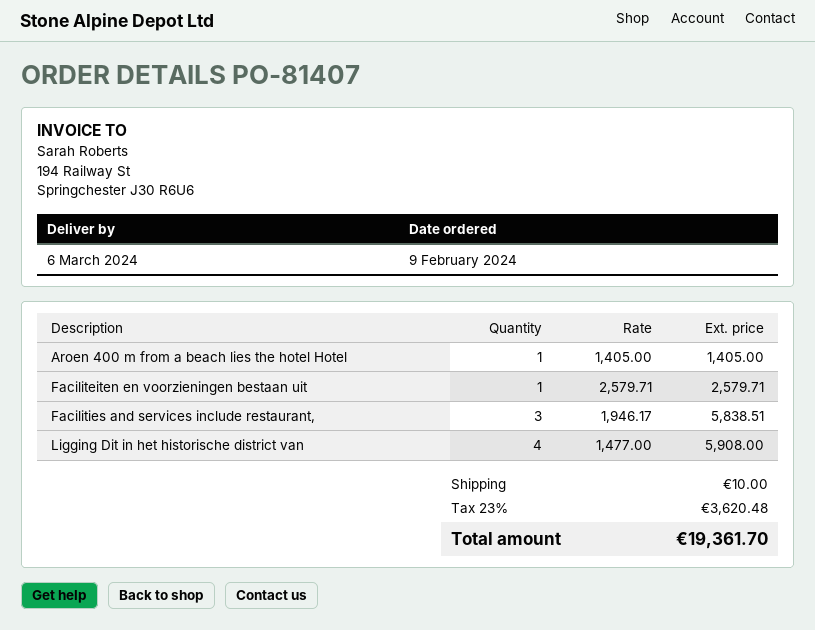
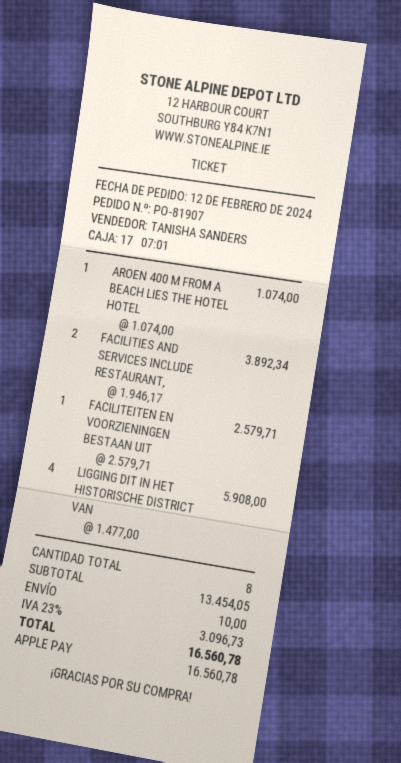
order number: PO-81407 -> PO-81907
order date: 2024-02-09 -> 2024-02-12
Aroen 400 m from a beach lies the hotel Hotel: 1 x 1405.00 = 1405.00 -> 1 x 1074.00 = 1074.00
Facilities and services include restaurant,: 3 x 1946.17 = 5838.51 -> 2 x 1946.17 = 3892.34
tax: 23% = 3620.48 -> 23% = 3096.73
total: 19361.70 -> 16560.78

